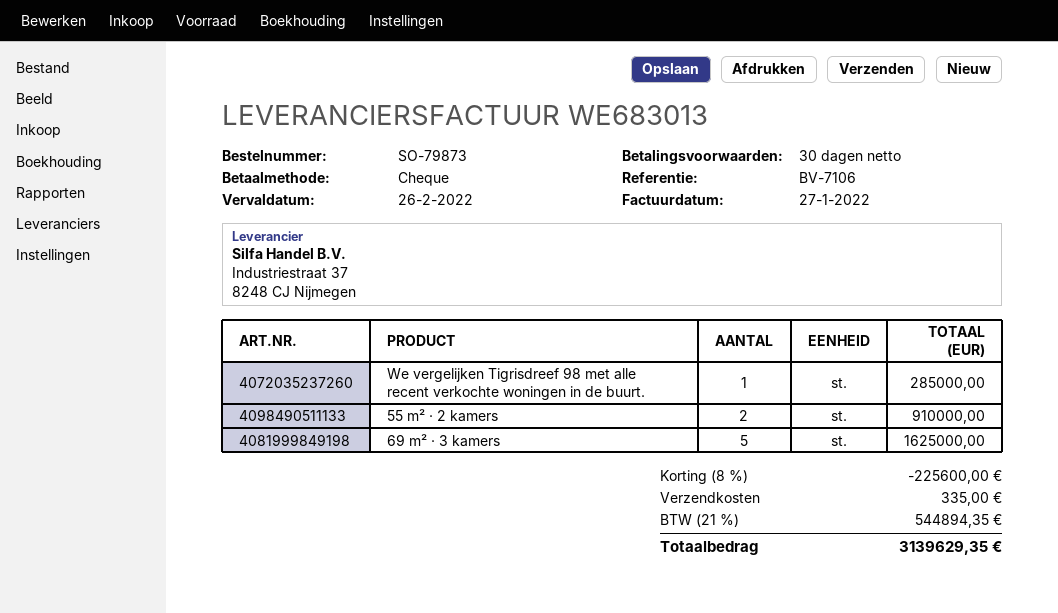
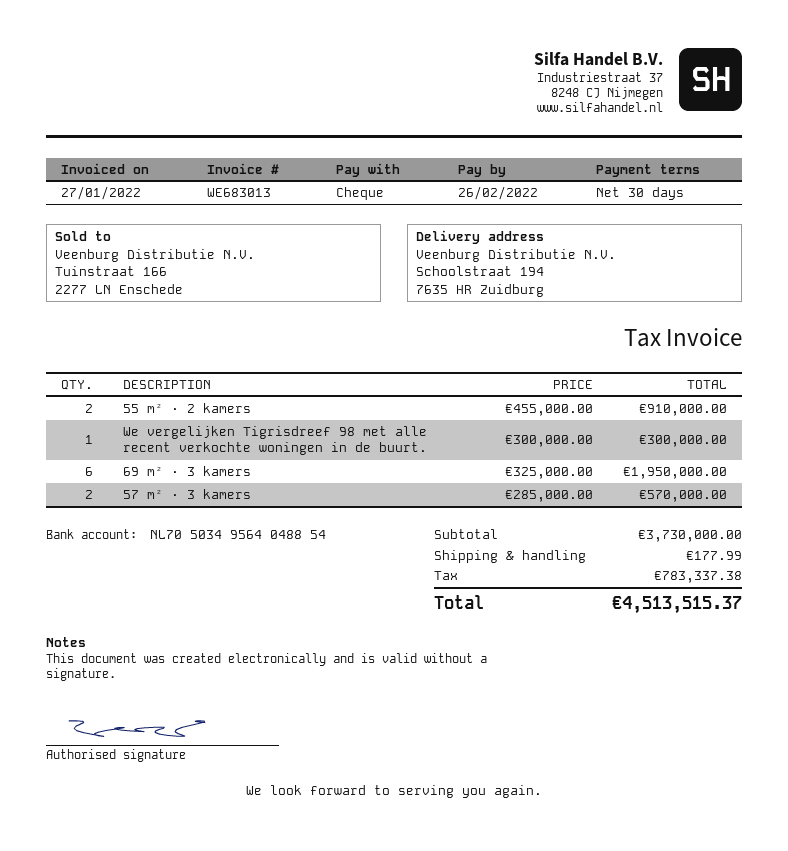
We vergelijken Tigrisdreef 98 met alle recent verkochte woningen in de buurt.: 1 for 285000.00 -> 1 for 300000.00
69 m² · 3 kamers: 5 for 1625000.00 -> 6 for 1950000.00
57 m² · 3 kamers: none -> 2 for 570000.00
discount: 8% = 225600.00 -> none
shipping: 335.00 -> 177.99
tax: 544894.35 -> 783337.38
total: 3139629.35 -> 4513515.37

